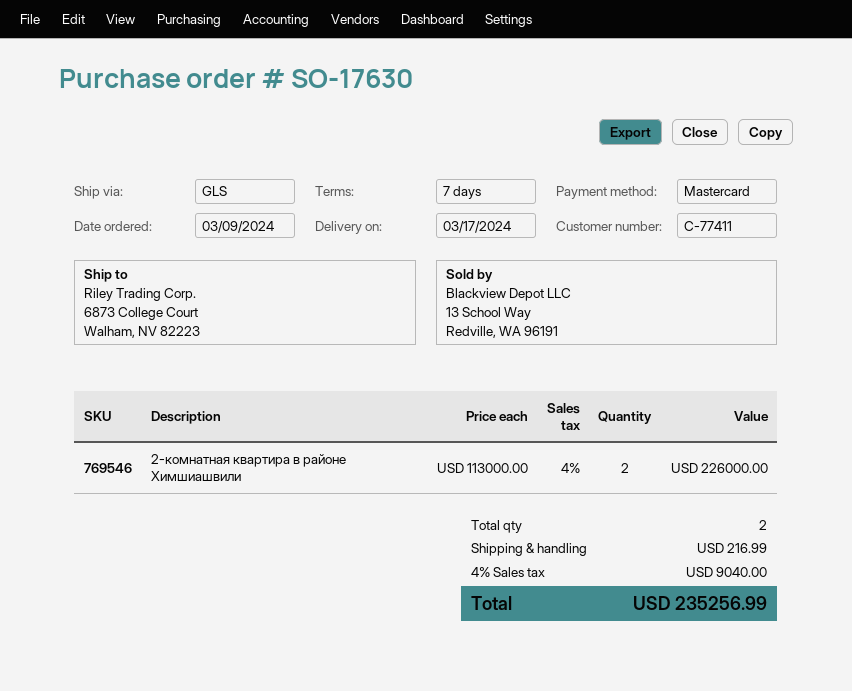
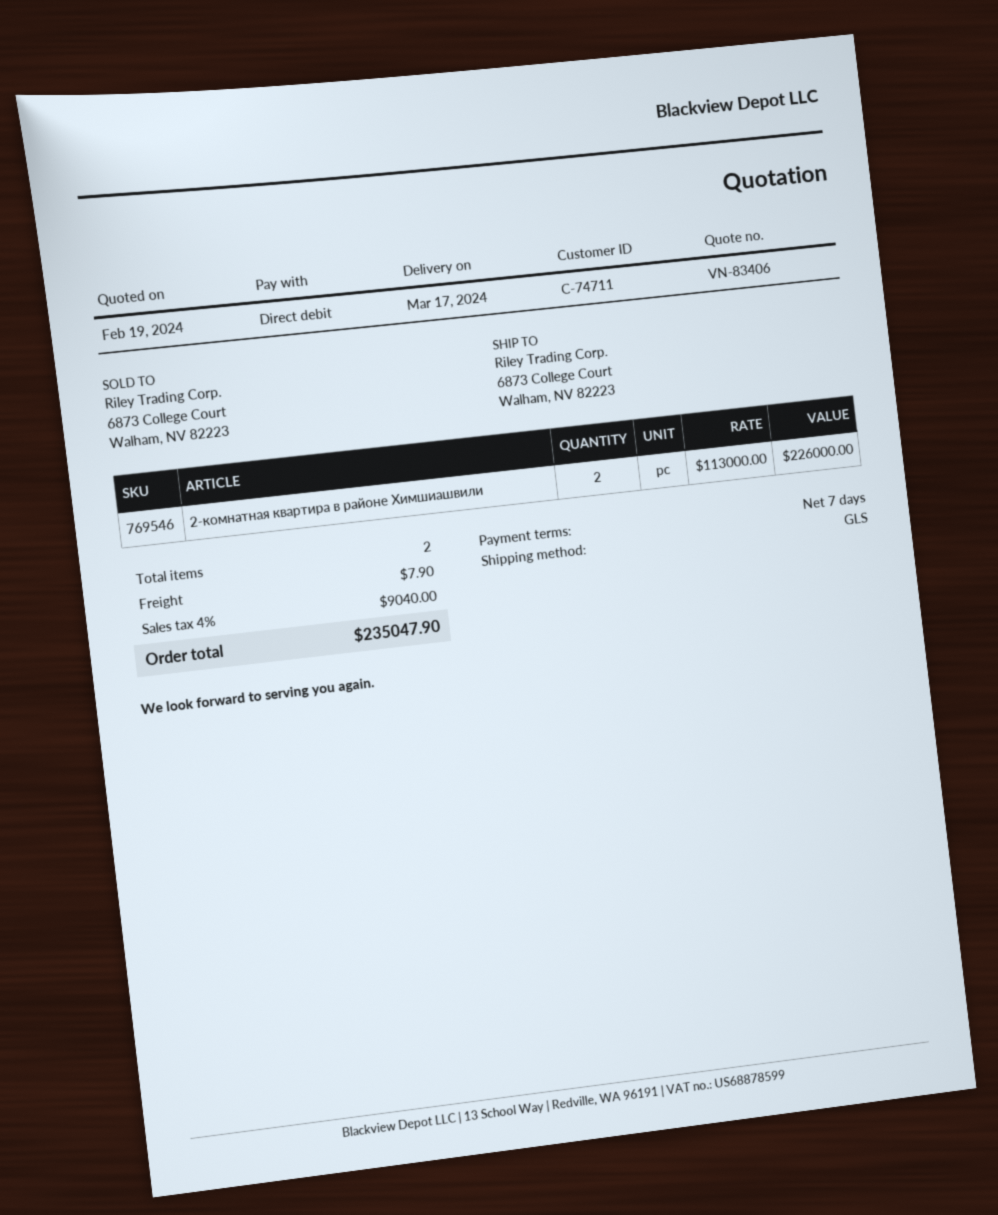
customer number: C-77411 -> C-74711
payment method: Mastercard -> direct debit
shipping: 216.99 -> 7.90
total: 235256.99 -> 235047.90

